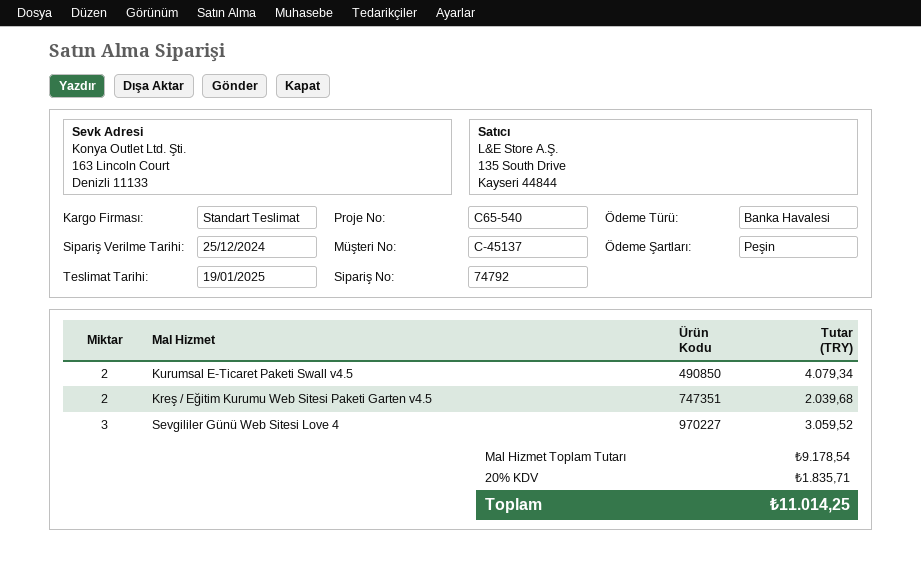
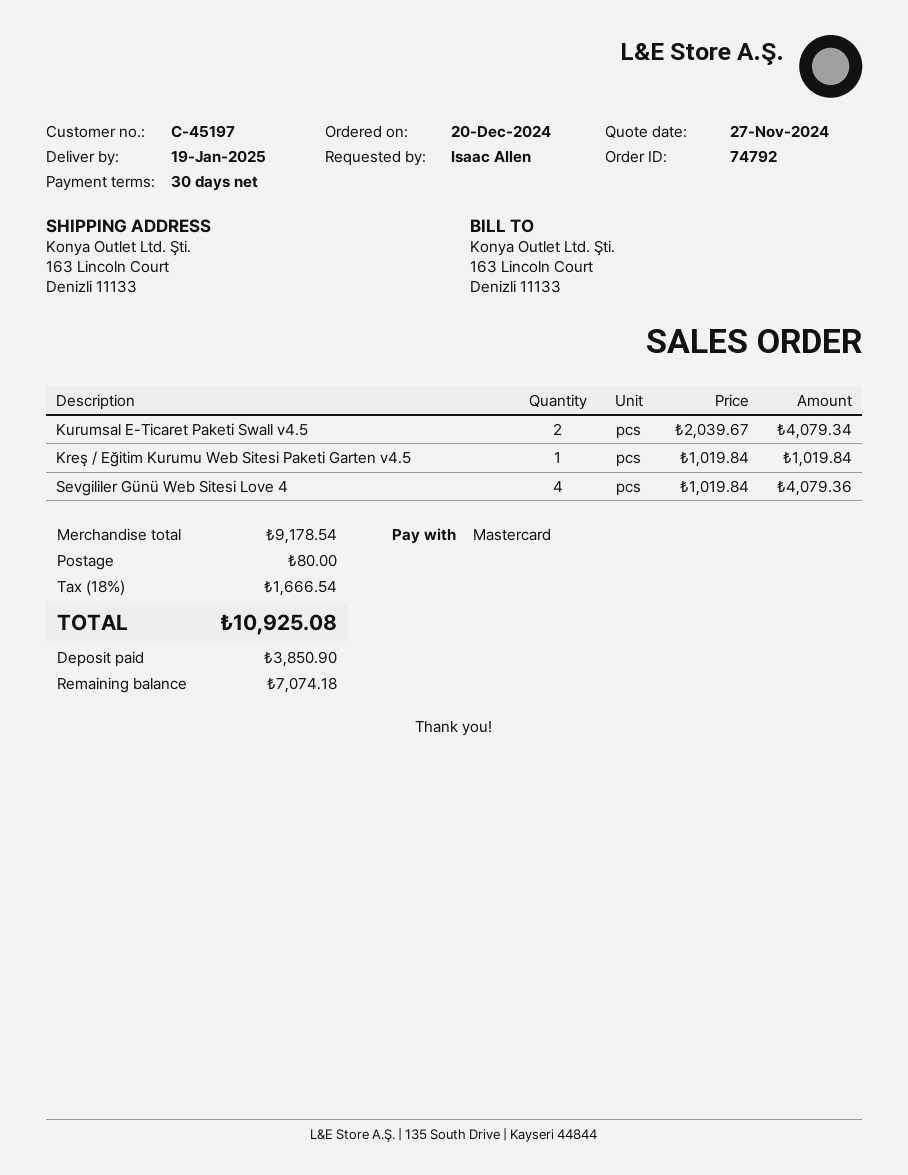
order date: 2024-12-25 -> 2024-12-20
payment terms: on receipt -> 30 days
customer number: C-45137 -> C-45197
payment method: bank transfer -> Mastercard
Kreş / Eğitim Kurumu Web Sitesi Paketi Garten v4.5: 2 for 2039.68 -> 1 for 1019.84
Sevgililer Günü Web Sitesi Love 4: 3 for 3059.52 -> 4 for 4079.36
shipping: none -> 80.00
tax: 20% = 1835.71 -> 18% = 1666.54
total: 11014.25 -> 10925.08

